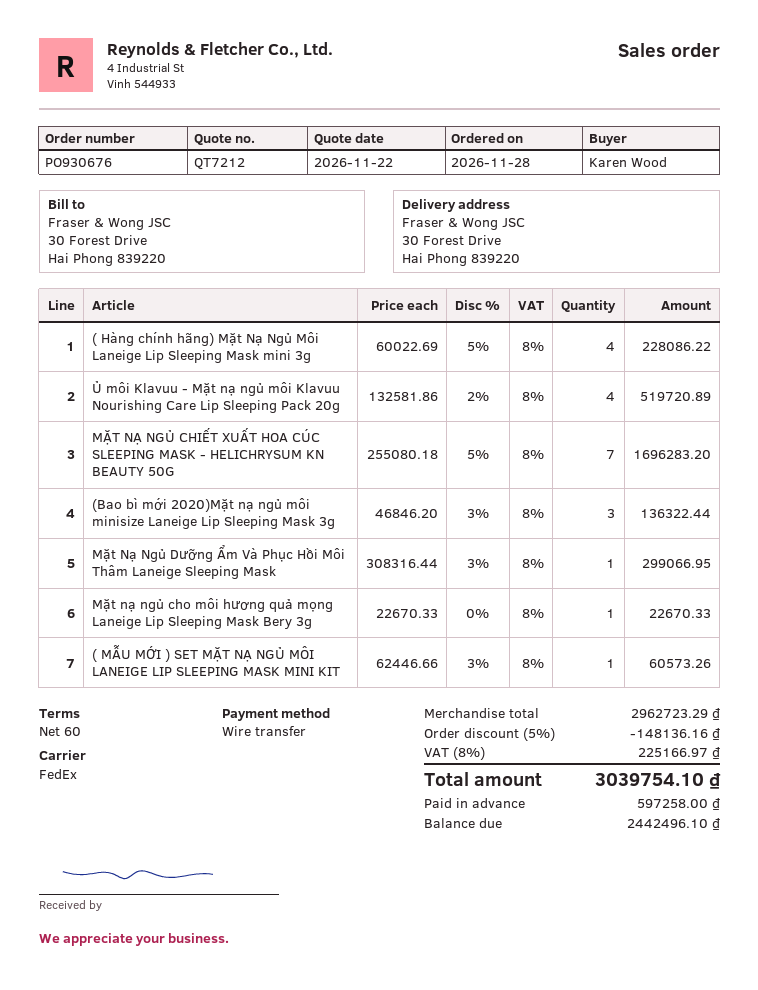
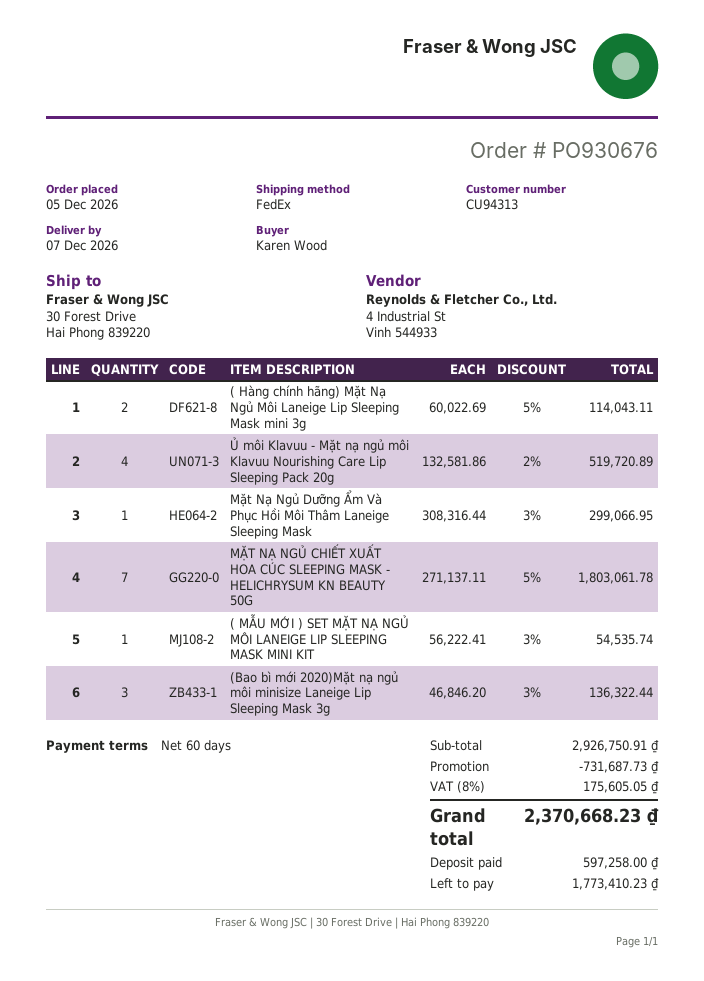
order date: 2026-11-28 -> 2026-12-05
( Hàng chính hãng) Mặt Nạ Ngủ Môi Laneige Lip Sleeping Mask mini 3g: 4 x 60022.69 - 5% = 228086.22 -> 2 x 60022.69 - 5% = 114043.11
MẶT NẠ NGỦ CHIẾT XUẤT HOA CÚC SLEEPING MASK - HELICHRYSUM KN BEAUTY 50G: 7 x 255080.18 - 5% = 1696283.20 -> 7 x 271137.11 - 5% = 1803061.78
Mặt nạ ngủ cho môi hương quả mọng Laneige Lip Sleeping Mask Bery 3g: 1 x 22670.33 = 22670.33 -> none
( MẪU MỚI ) SET MẶT NẠ NGỦ MÔI LANEIGE LIP SLEEPING MASK MINI KIT: 1 x 62446.66 - 3% = 60573.26 -> 1 x 56222.41 - 3% = 54535.74
subtotal: 2962723.29 -> 2926750.91
discount: 148136.16 -> 731687.73
tax: 8% = 225166.97 -> 8% = 175605.05
total: 3039754.10 -> 2370668.23
balance: 2442496.10 -> 1773410.23

